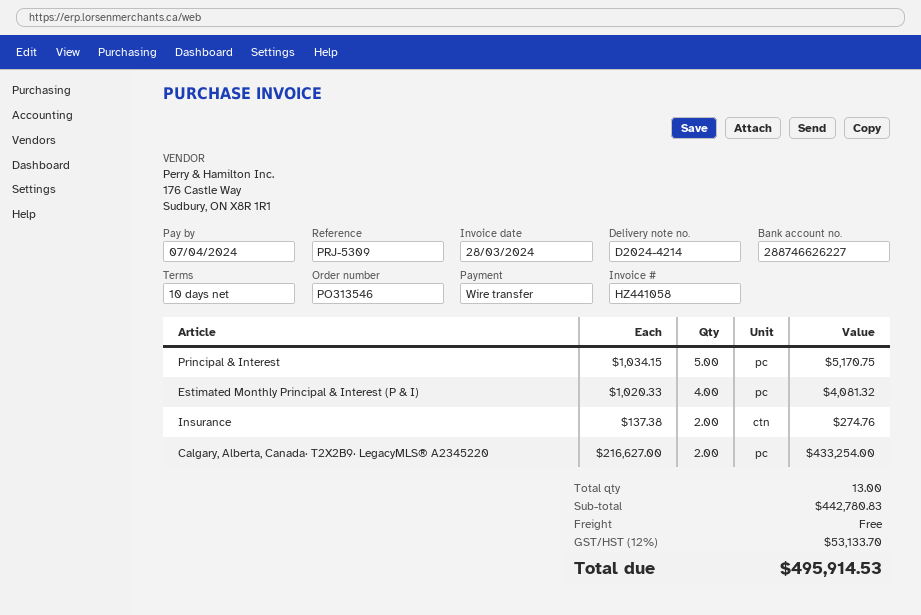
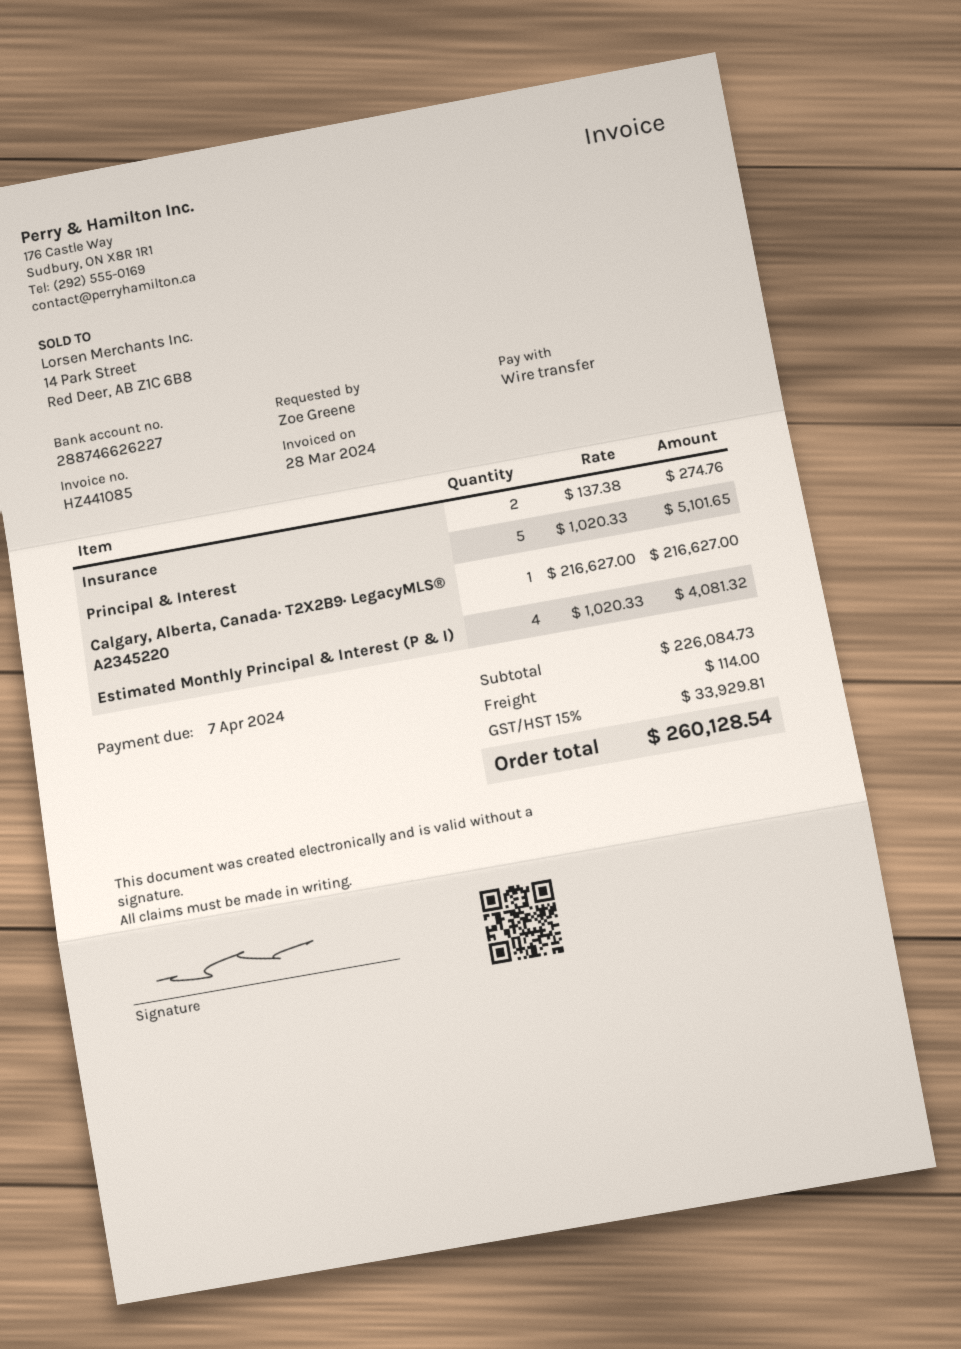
invoice number: HZ441058 -> HZ441085
Principal & Interest: 5 x 1034.15 = 5170.75 -> 5 x 1020.33 = 5101.65
Calgary, Alberta, Canada· T2X2B9· LegacyMLS® A2345220: 2 x 216627.00 = 433254.00 -> 1 x 216627.00 = 216627.00
subtotal: 442780.83 -> 226084.73
shipping: 0.00 -> 114.00
tax: 12% = 53133.70 -> 15% = 33929.81
total: 495914.53 -> 260128.54

